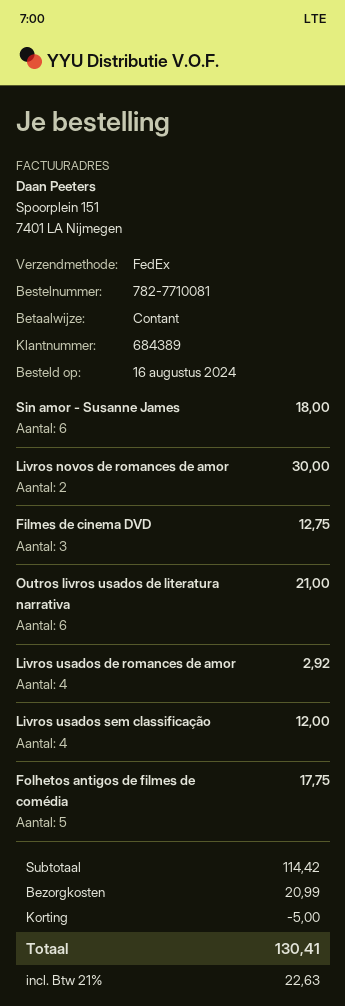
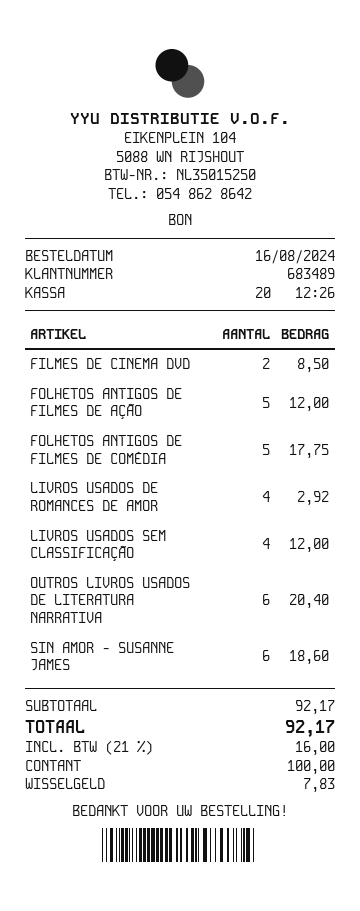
customer number: 684389 -> 683489
Sin amor - Susanne James: 6 for 18.00 -> 6 for 18.60
Livros novos de romances de amor: 2 for 30.00 -> none
Filmes de cinema DVD: 3 for 12.75 -> 2 for 8.50
Outros livros usados de literatura narrativa: 6 for 21.00 -> 6 for 20.40
FOLHETOS ANTIGOS DE FILMES DE AÇÃO: none -> 5 for 12.00
subtotal: 114.42 -> 92.17
discount: 5.00 -> none
shipping: 20.99 -> none
tax: 21% = 22.63 -> 21% = 16.00
total: 130.41 -> 92.17

